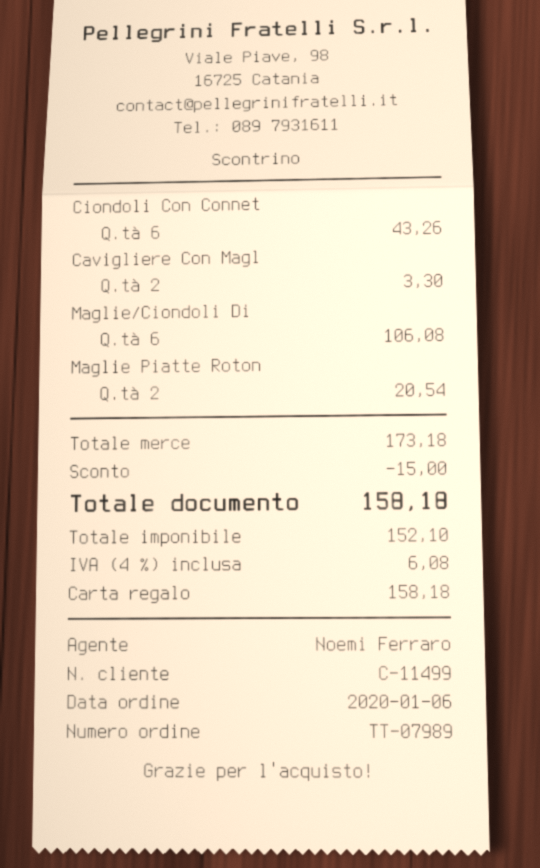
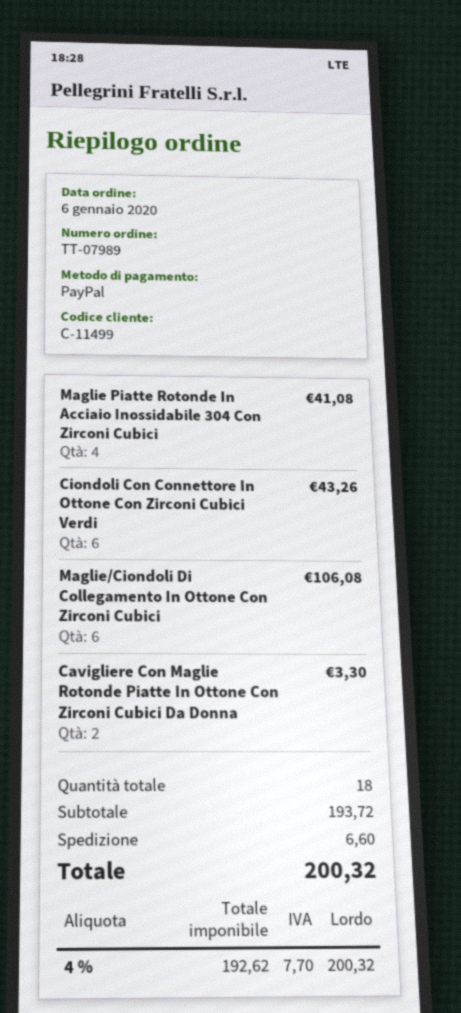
payment method: gift card -> PayPal
Maglie Piatte Roton: 2 for 20.54 -> 4 for 41.08
subtotal: 173.18 -> 193.72
discount: 15.00 -> none
shipping: none -> 6.60
net: 152.10 -> 192.62
tax: 4% = 6.08 -> 4% = 7.70
total: 158.18 -> 200.32

